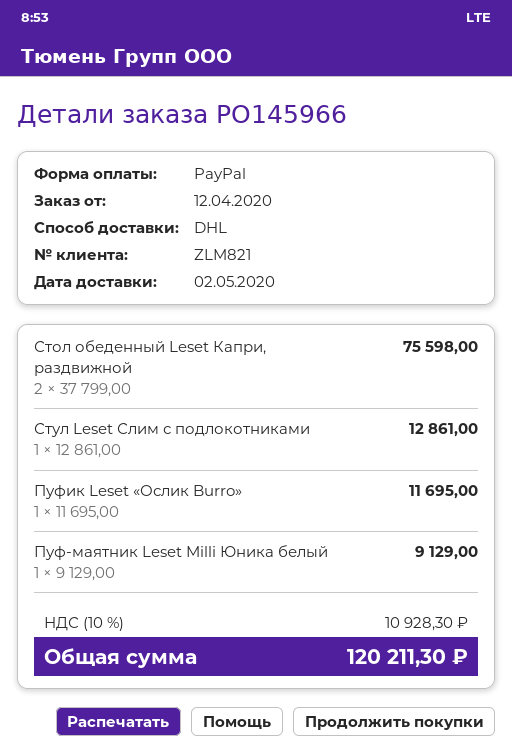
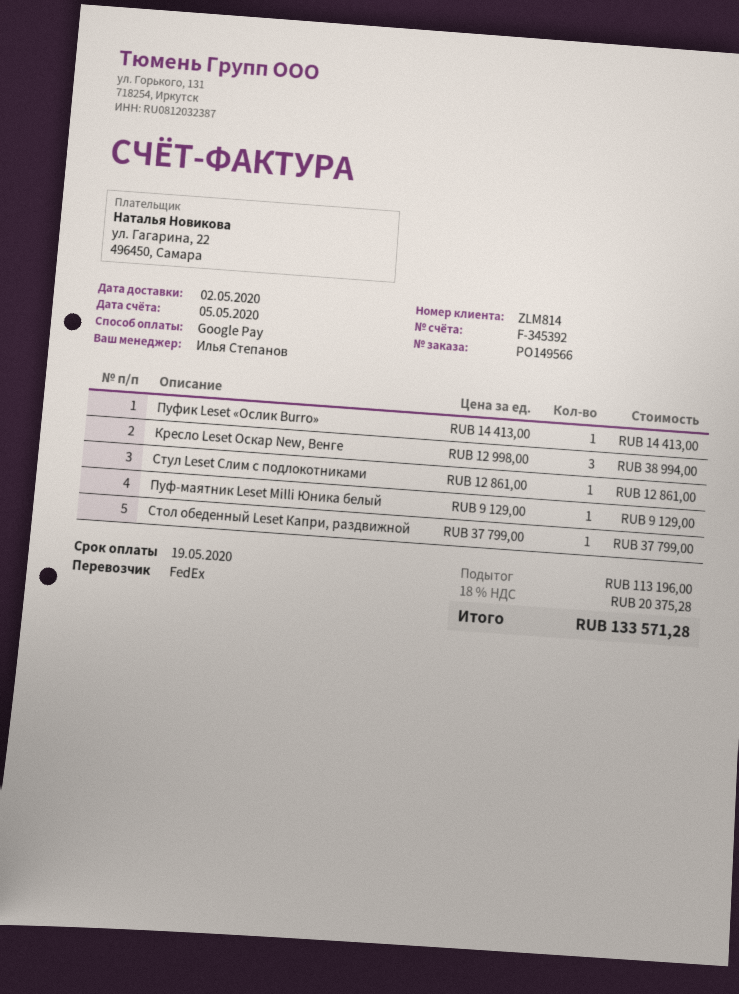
order number: PO145966 -> PO149566
customer number: ZLM821 -> ZLM814
payment method: PayPal -> Google Pay
shipping method: DHL -> FedEx
Стол обеденный Leset Капри, раздвижной: 2 x 37799.00 = 75598.00 -> 1 x 37799.00 = 37799.00
Пуфик Leset «Ослик Burro»: 1 x 11695.00 = 11695.00 -> 1 x 14413.00 = 14413.00
Кресло Leset Оскар New, Венге: none -> 3 x 12998.00 = 38994.00
tax: 10% = 10928.30 -> 18% = 20375.28
total: 120211.30 -> 133571.28

